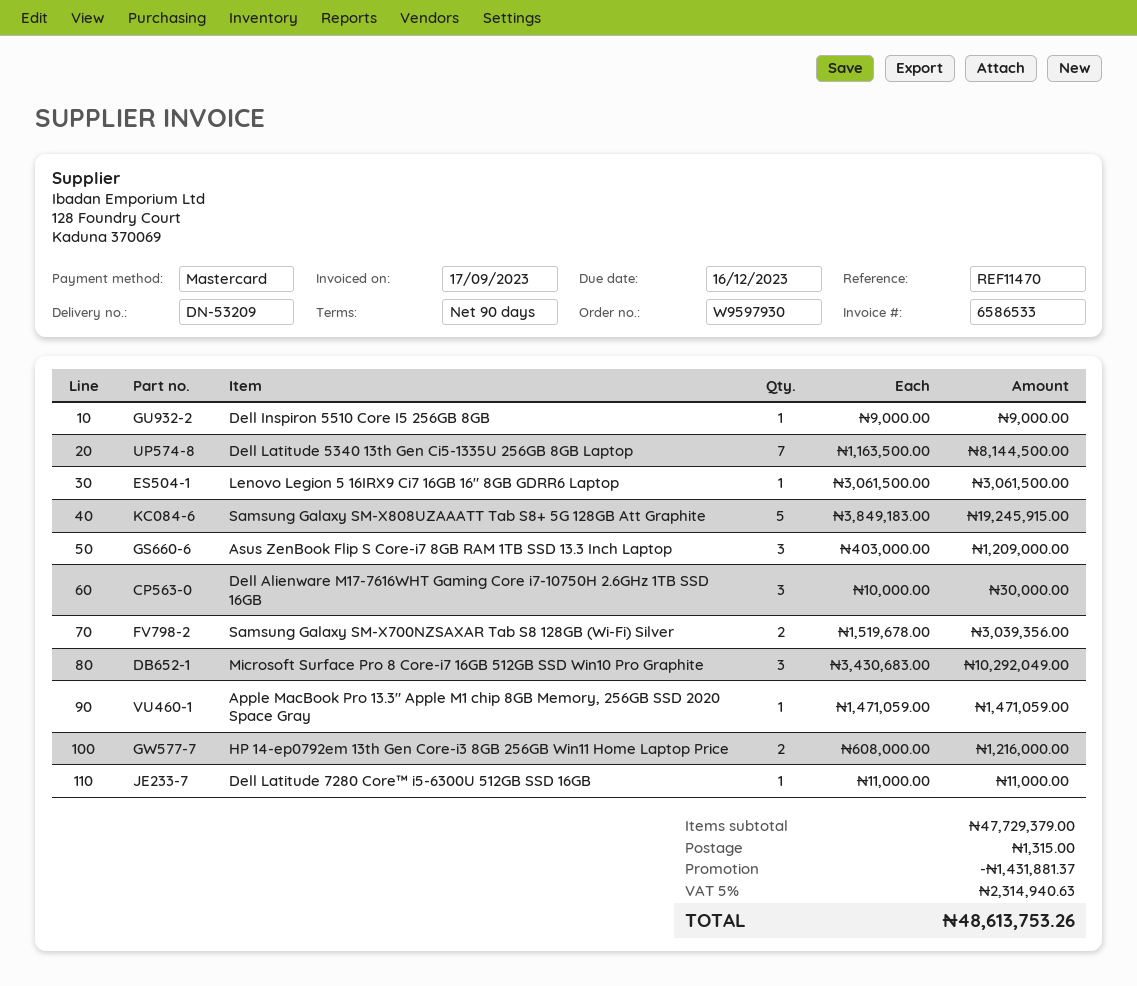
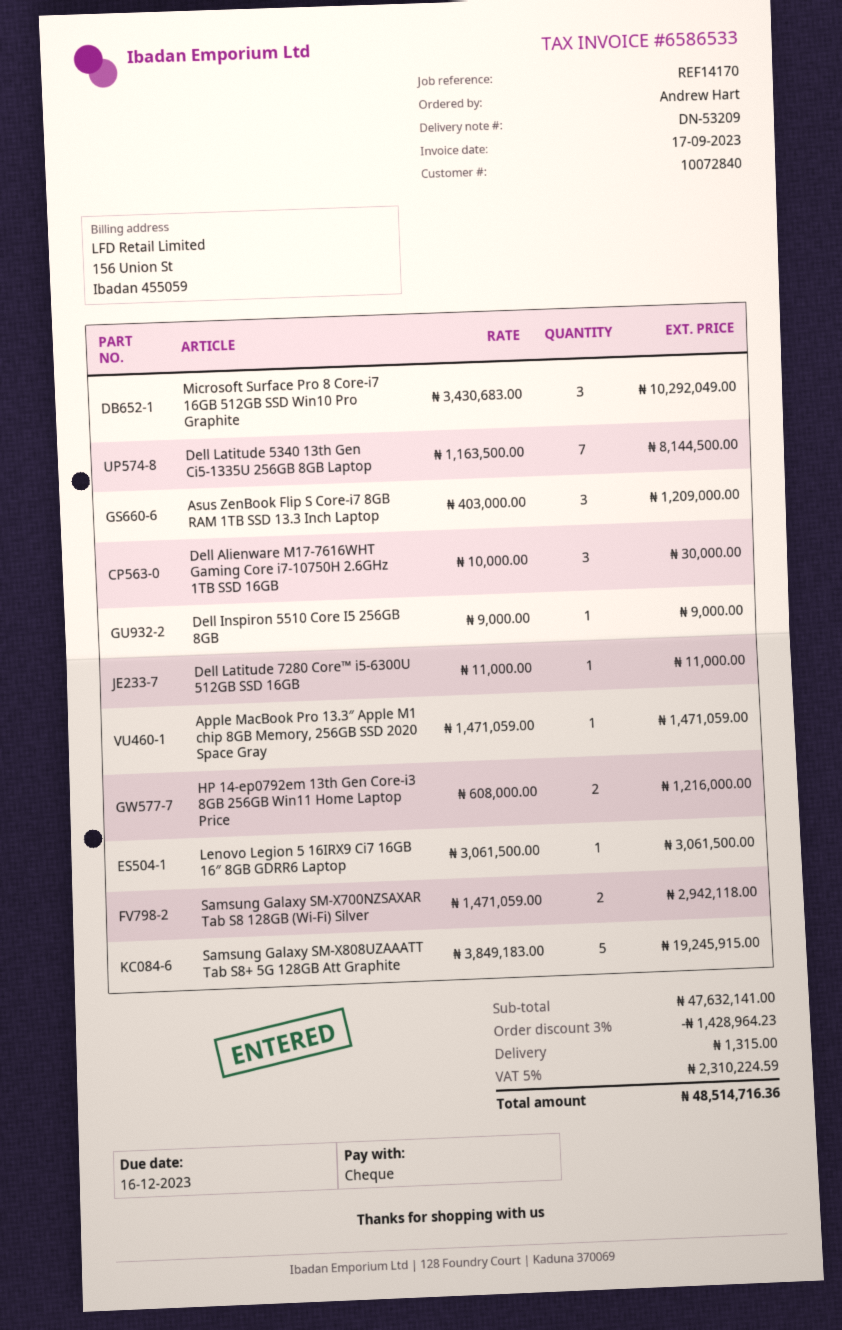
reference: REF11470 -> REF14170
payment method: Mastercard -> cheque
Samsung Galaxy SM-X700NZSAXAR Tab S8 128GB (Wi-Fi) Silver: 2 x 1519678.00 = 3039356.00 -> 2 x 1471059.00 = 2942118.00
subtotal: 47729379.00 -> 47632141.00
discount: 1431881.37 -> 1428964.23
tax: 5% = 2314940.63 -> 5% = 2310224.59
total: 48613753.26 -> 48514716.36

